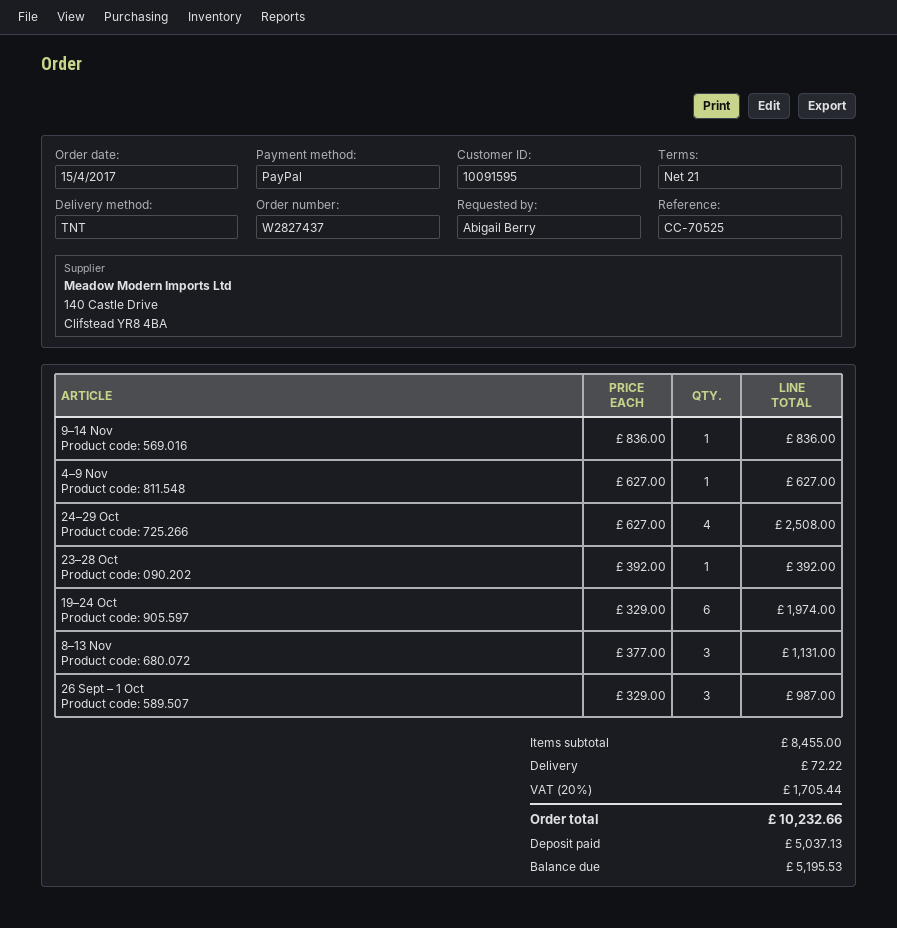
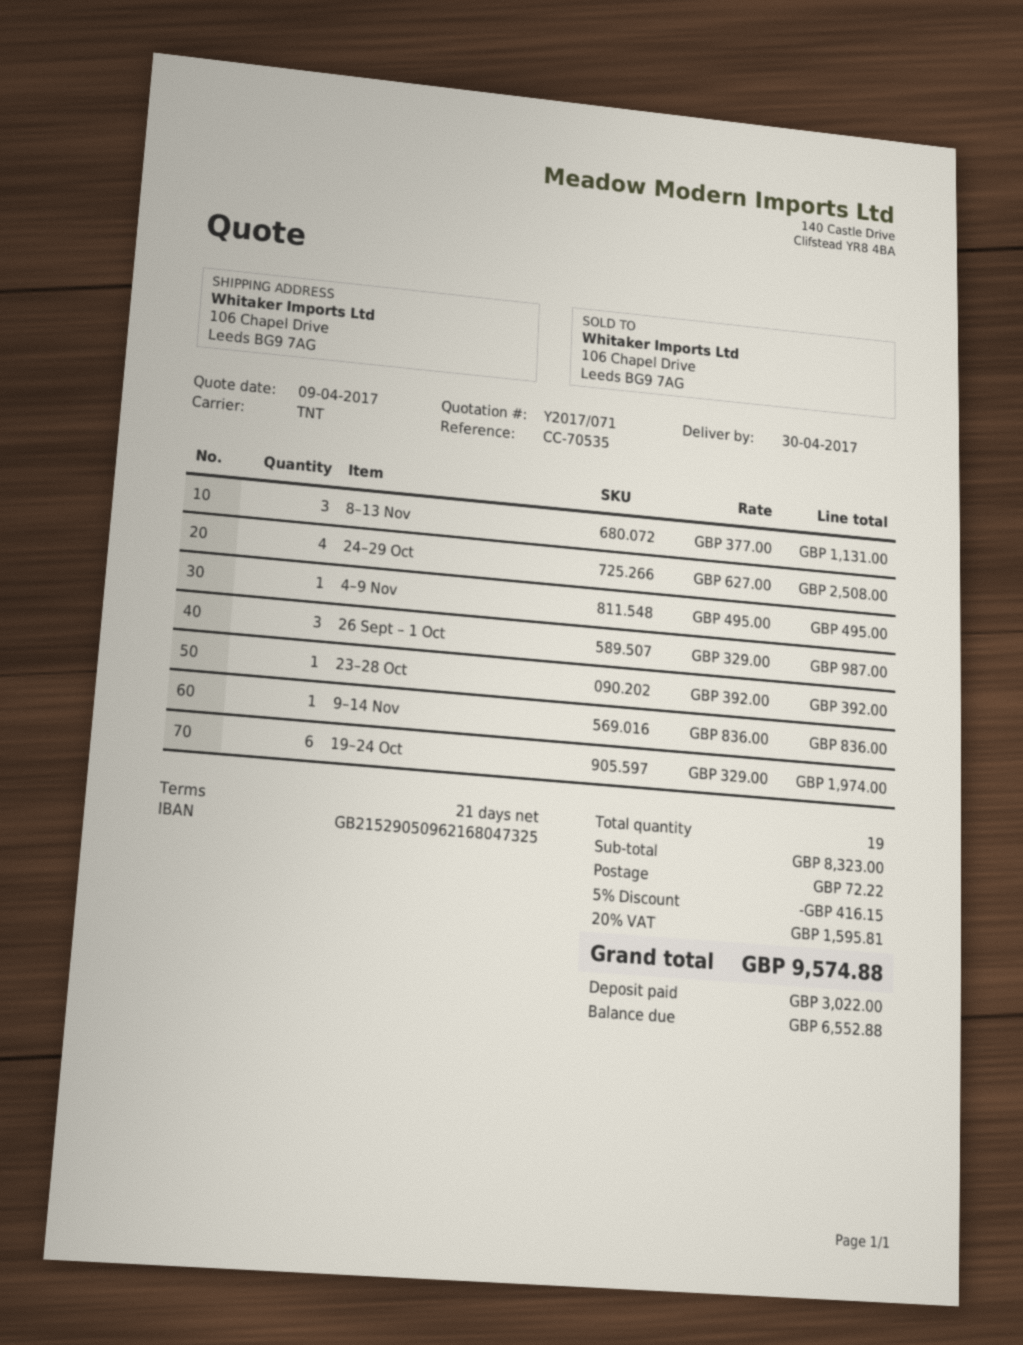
reference: CC-70525 -> CC-70535
4–9 Nov: 1 x 627.00 = 627.00 -> 1 x 495.00 = 495.00
subtotal: 8455.00 -> 8323.00
discount: none -> 5% = 416.15
tax: 20% = 1705.44 -> 20% = 1595.81
total: 10232.66 -> 9574.88
deposit: 5037.13 -> 3022.00
balance: 5195.53 -> 6552.88

